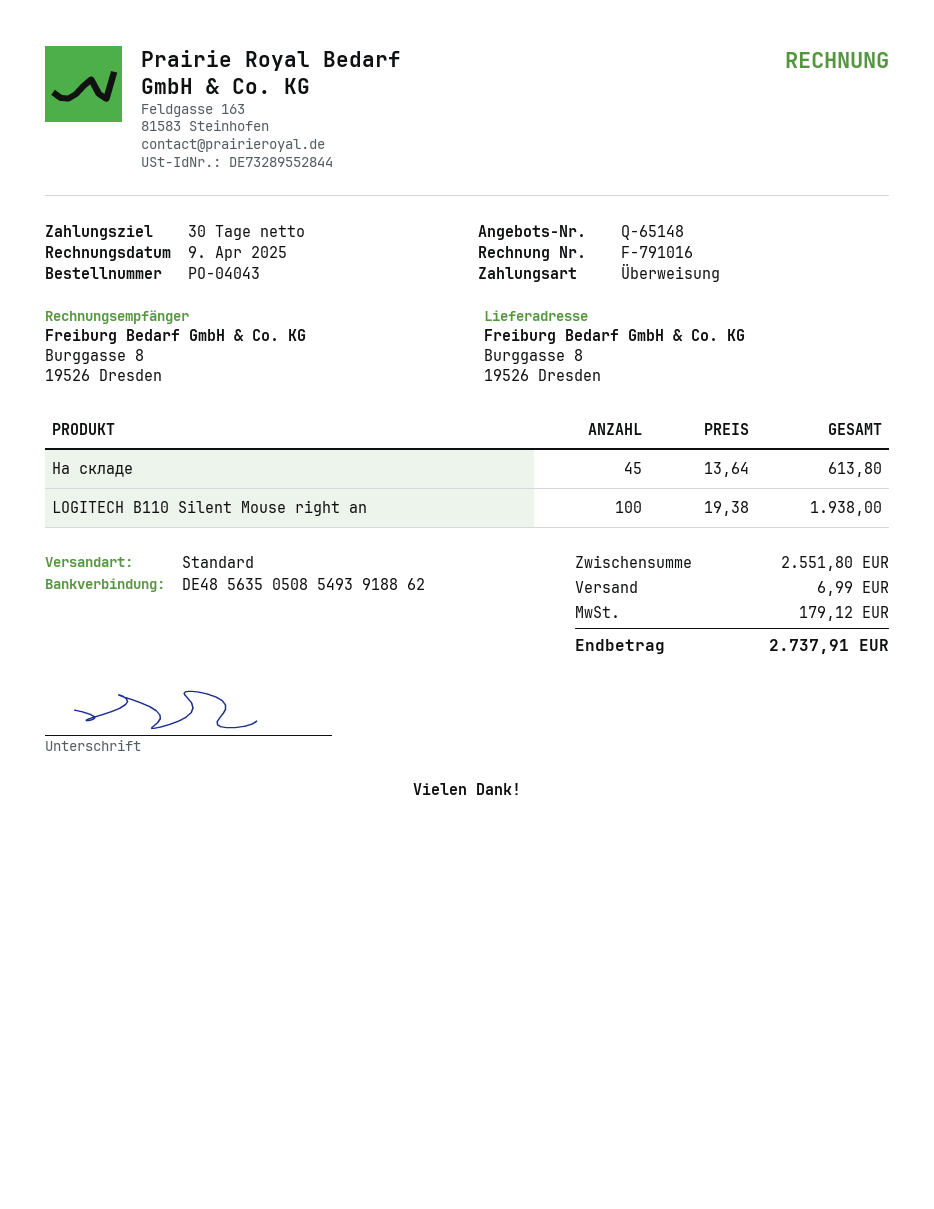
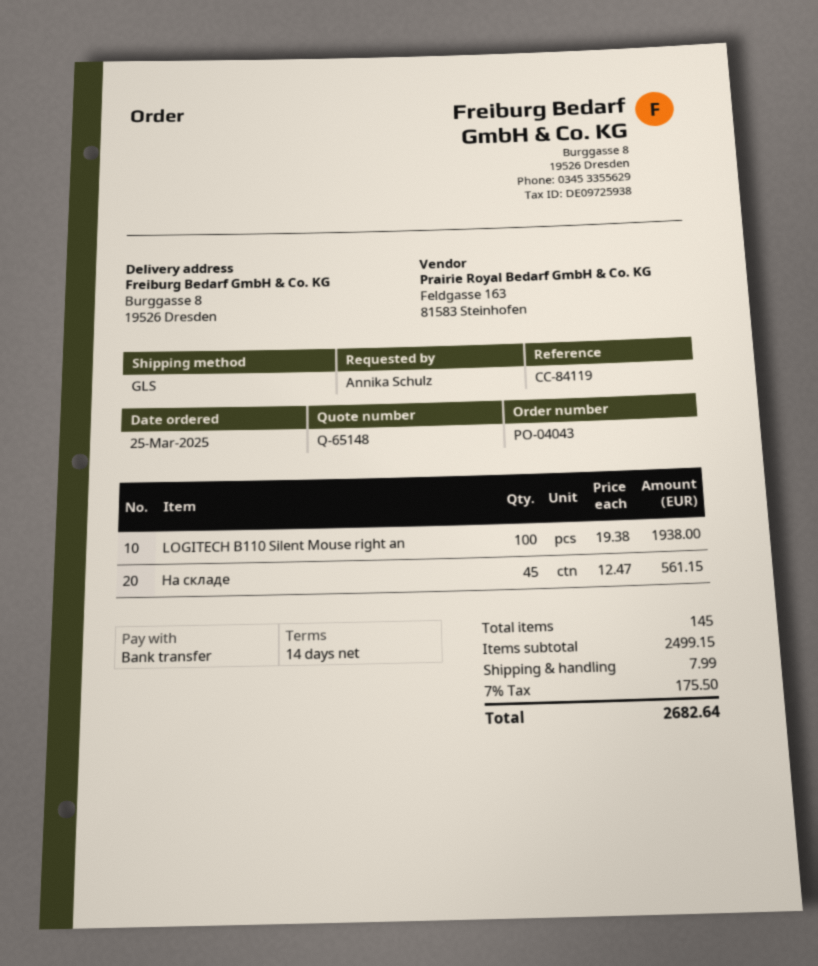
payment terms: 30 days -> 14 days
shipping method: standard -> GLS
На складе: 45 x 13.64 = 613.80 -> 45 x 12.47 = 561.15
subtotal: 2551.80 -> 2499.15
shipping: 6.99 -> 7.99
tax: 179.12 -> 175.50
total: 2737.91 -> 2682.64

